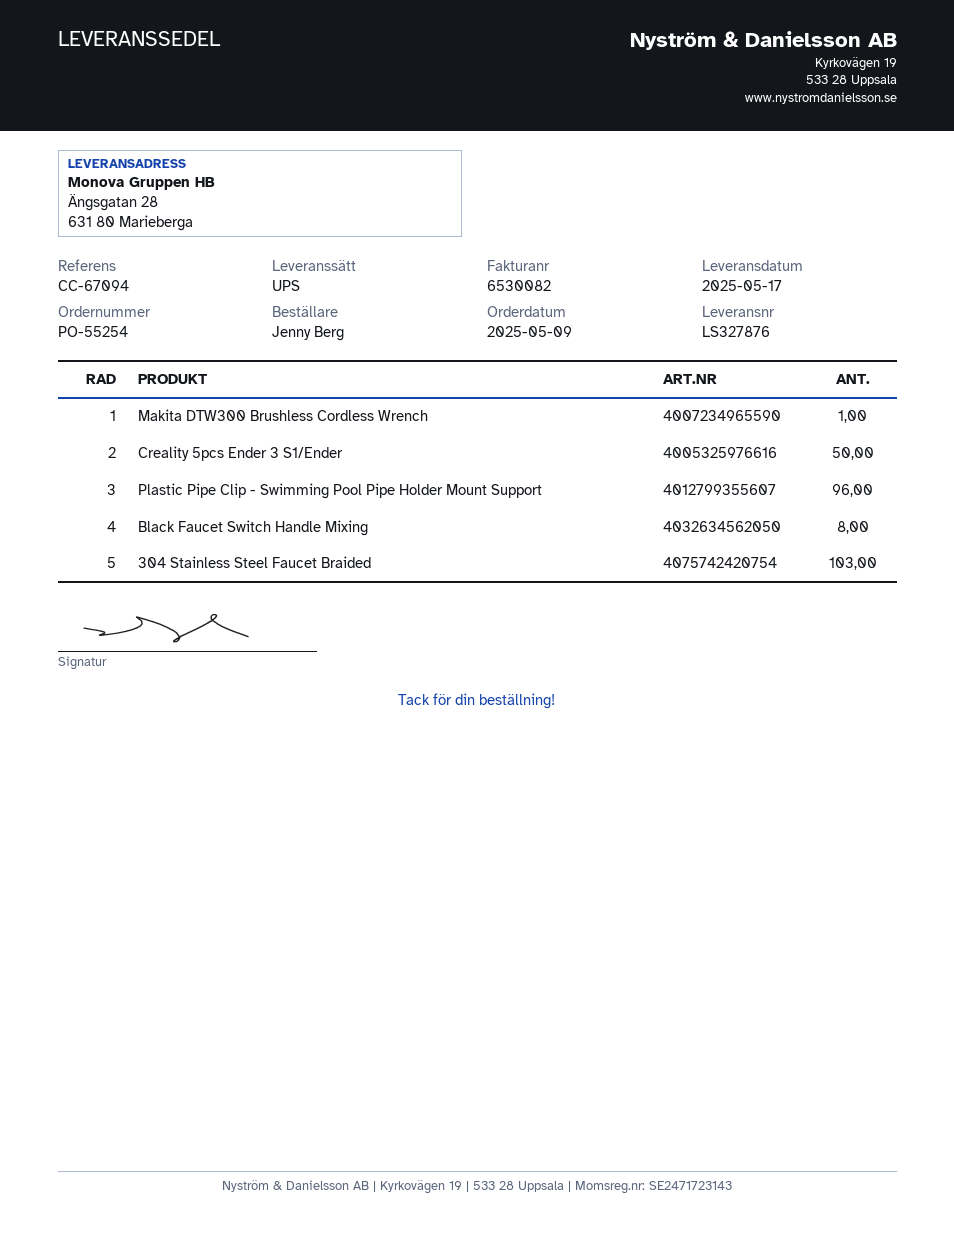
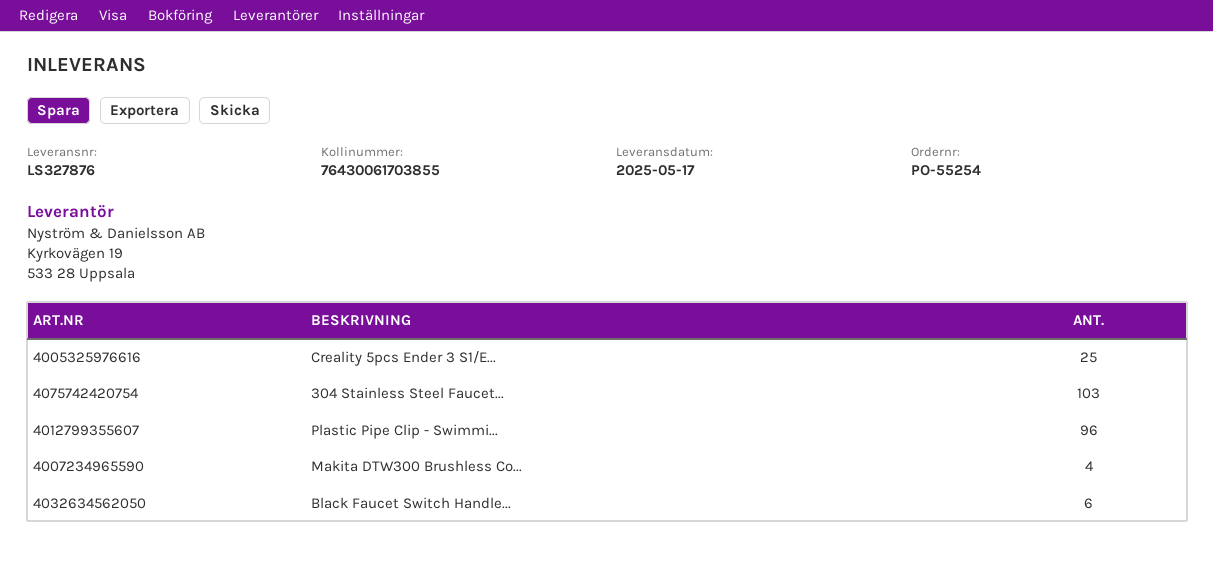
Makita DTW300 Brushless Cordless Wrench: 1 -> 4
Creality 5pcs Ender 3 S1/Ender: 50 -> 25
Black Faucet Switch Handle Mixing: 8 -> 6

